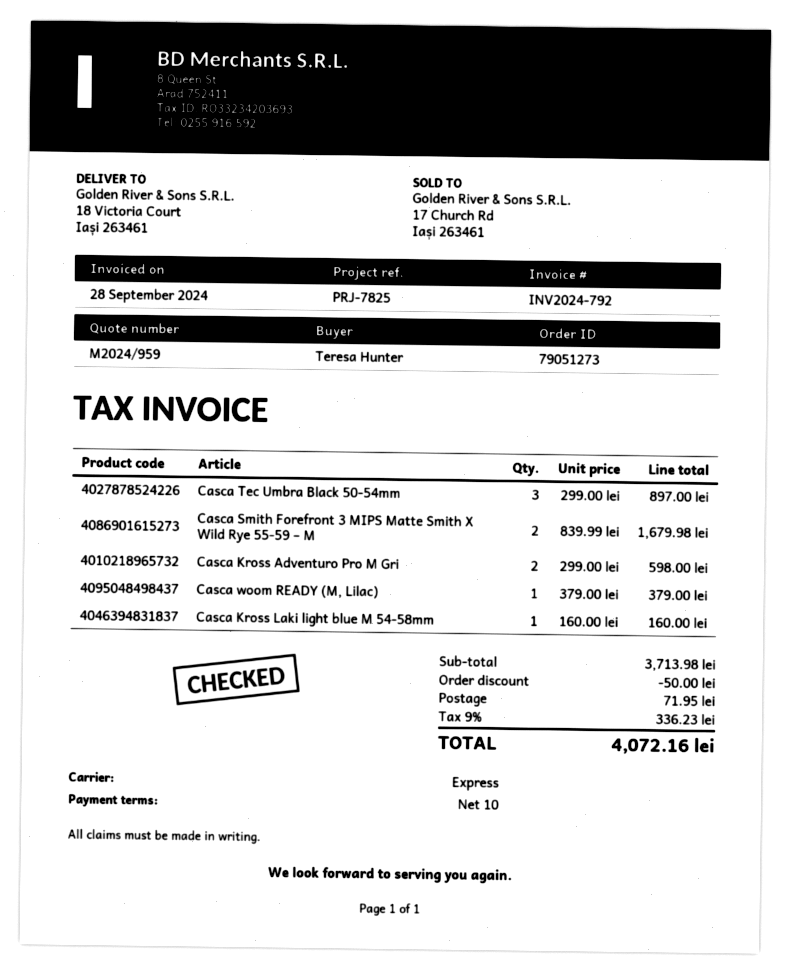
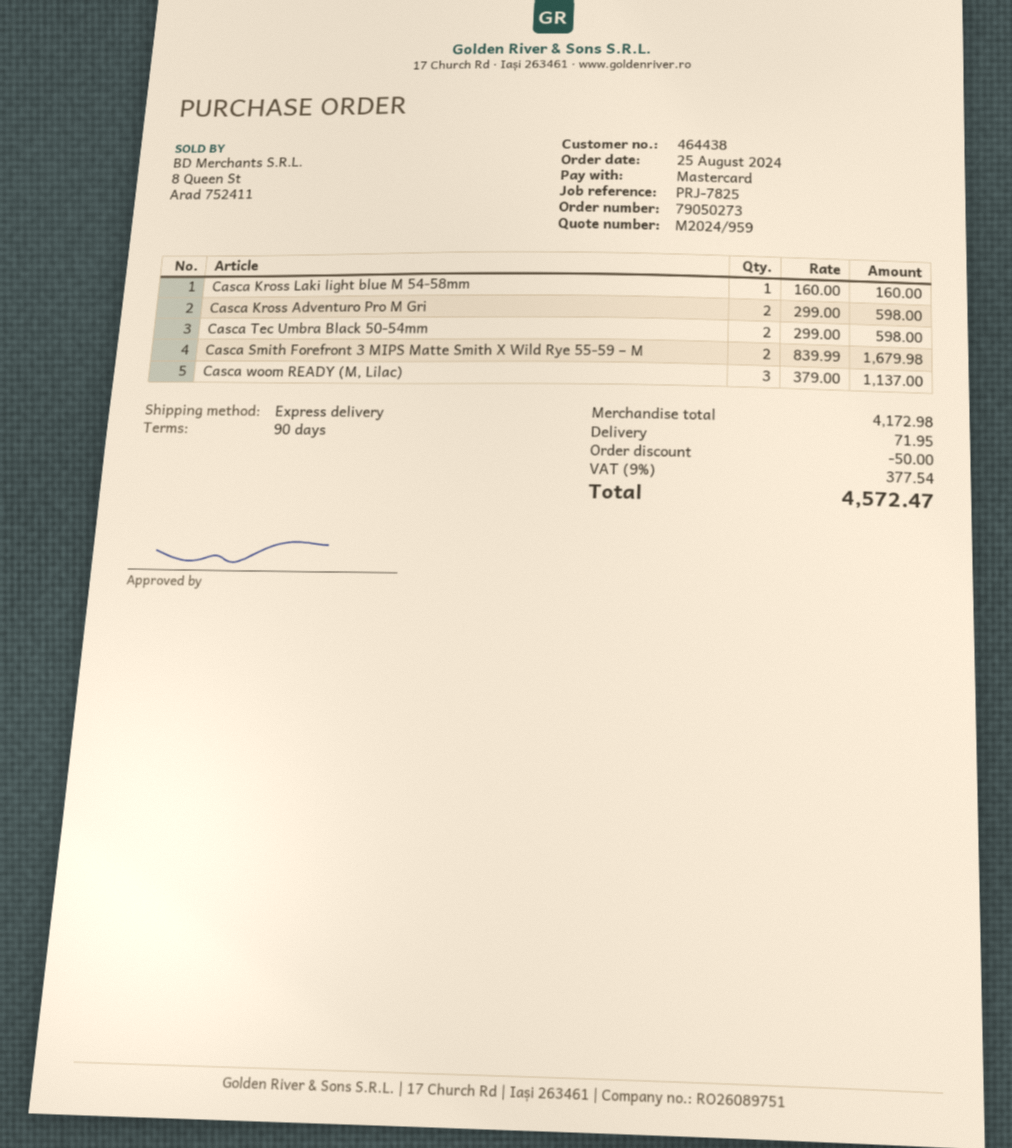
order number: 79051273 -> 79050273
payment terms: 10 days -> 90 days
Casca Tec Umbra Black 50-54mm: 3 x 299.00 = 897.00 -> 2 x 299.00 = 598.00
Casca woom READY (M, Lilac): 1 x 379.00 = 379.00 -> 3 x 379.00 = 1137.00
subtotal: 3713.98 -> 4172.98
tax: 9% = 336.23 -> 9% = 377.54
total: 4072.16 -> 4572.47

